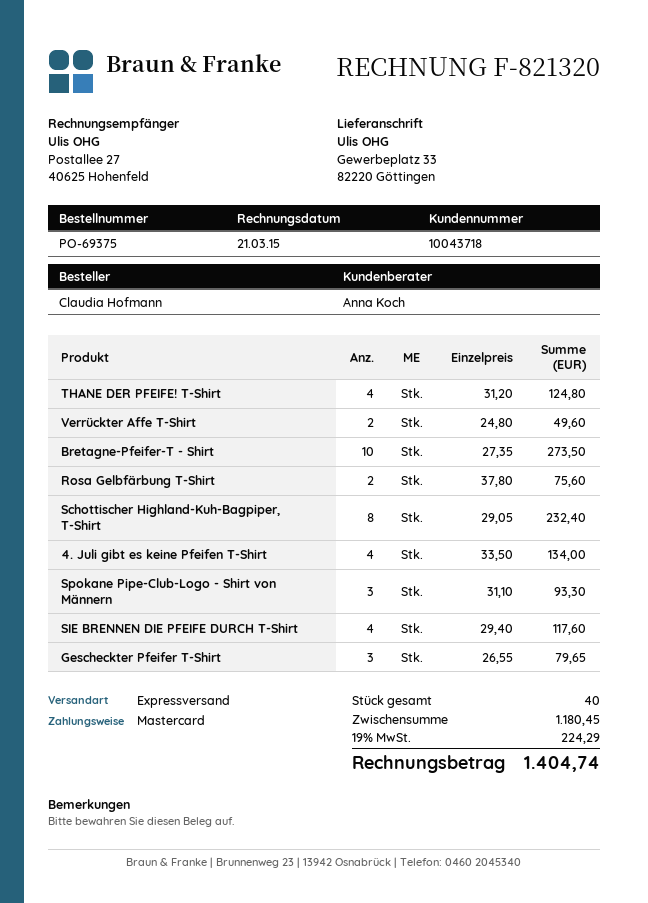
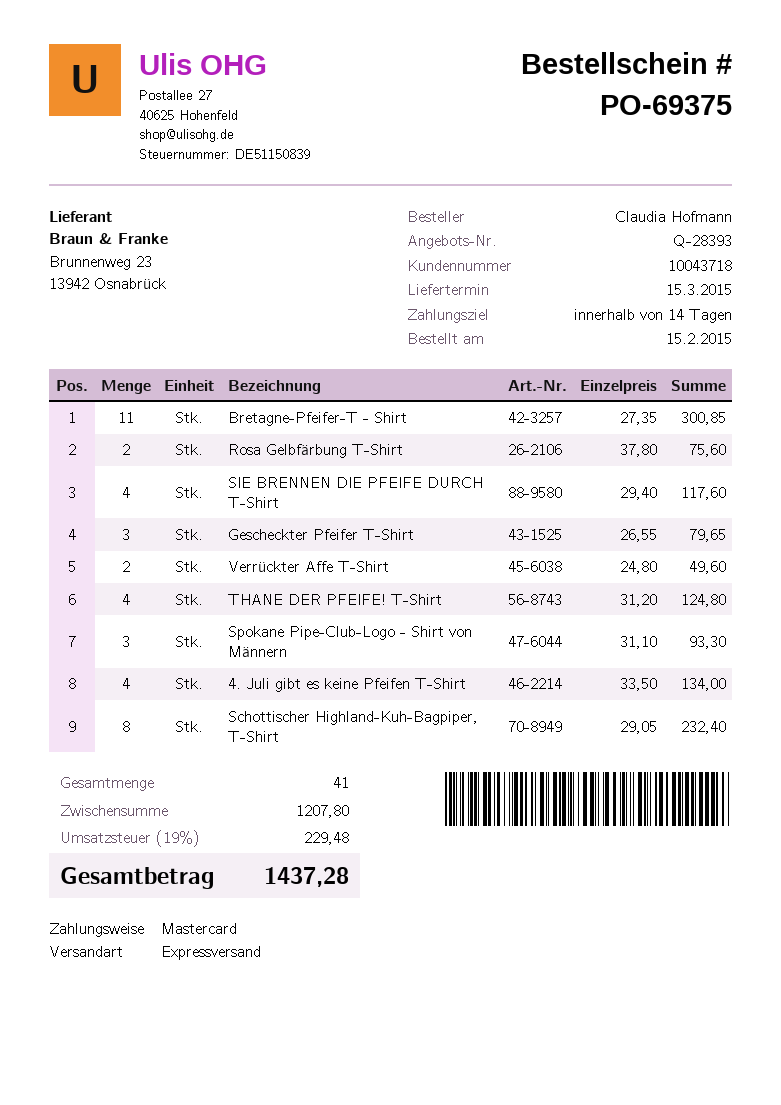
Bretagne-Pfeifer-T - Shirt: 10 x 27.35 = 273.50 -> 11 x 27.35 = 300.85
total quantity: 40 -> 41
subtotal: 1180.45 -> 1207.80
tax: 19% = 224.29 -> 19% = 229.48
total: 1404.74 -> 1437.28

